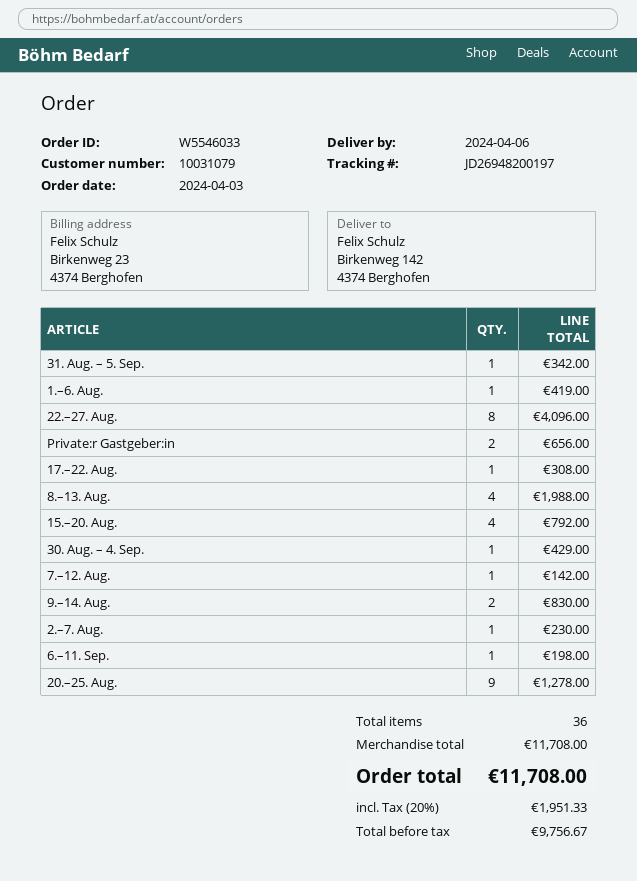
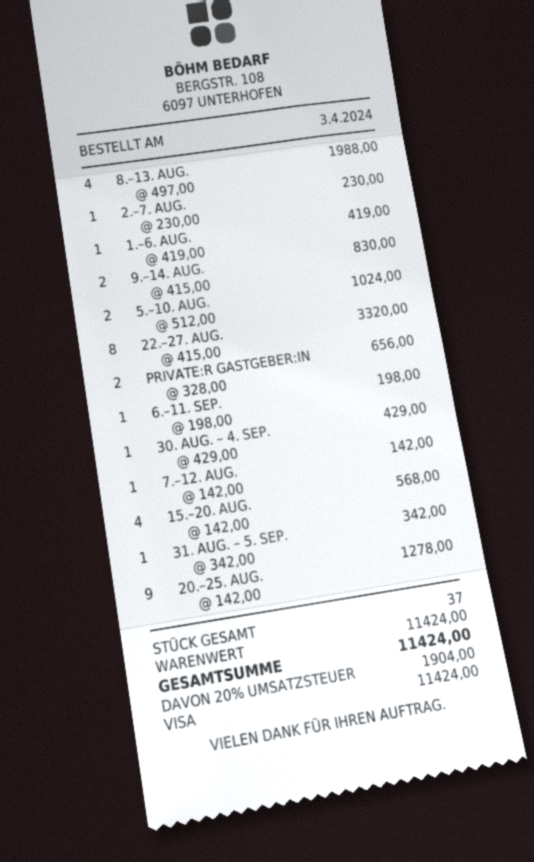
22.–27. Aug.: 8 for 4096.00 -> 8 for 3320.00
17.–22. Aug.: 1 for 308.00 -> none
15.–20. Aug.: 4 for 792.00 -> 4 for 568.00
5.–10. AUG.: none -> 2 for 1024.00
total quantity: 36 -> 37
subtotal: 11708.00 -> 11424.00
tax: 20% = 1951.33 -> 20% = 1904.00
total: 11708.00 -> 11424.00

